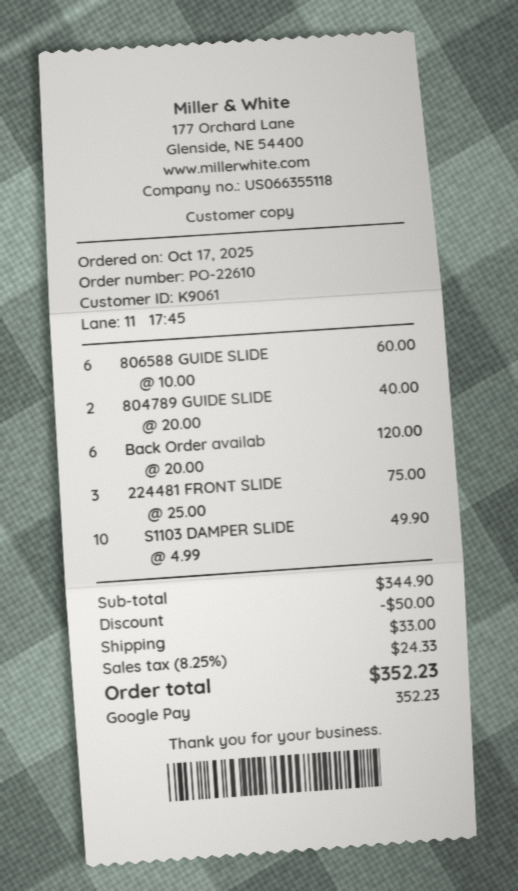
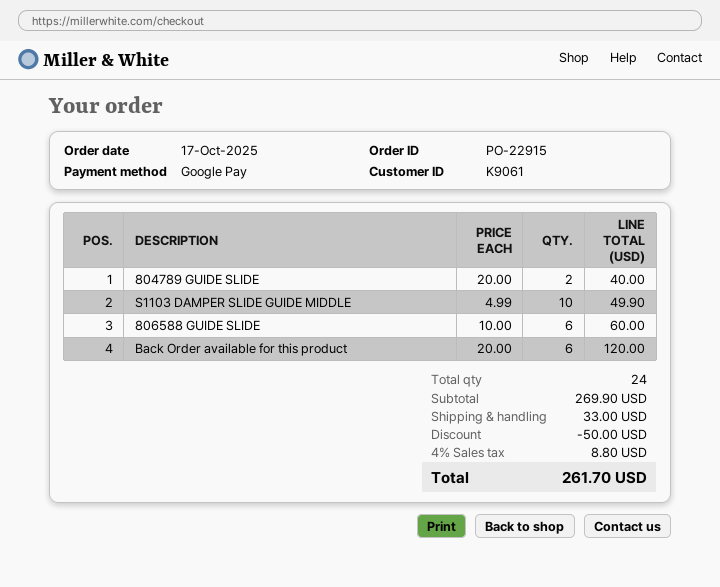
order number: PO-22610 -> PO-22915
224481 FRONT SLIDE: 3 x 25.00 = 75.00 -> none
subtotal: 344.90 -> 269.90
tax: 8.25% = 24.33 -> 4% = 8.80
total: 352.23 -> 261.70

